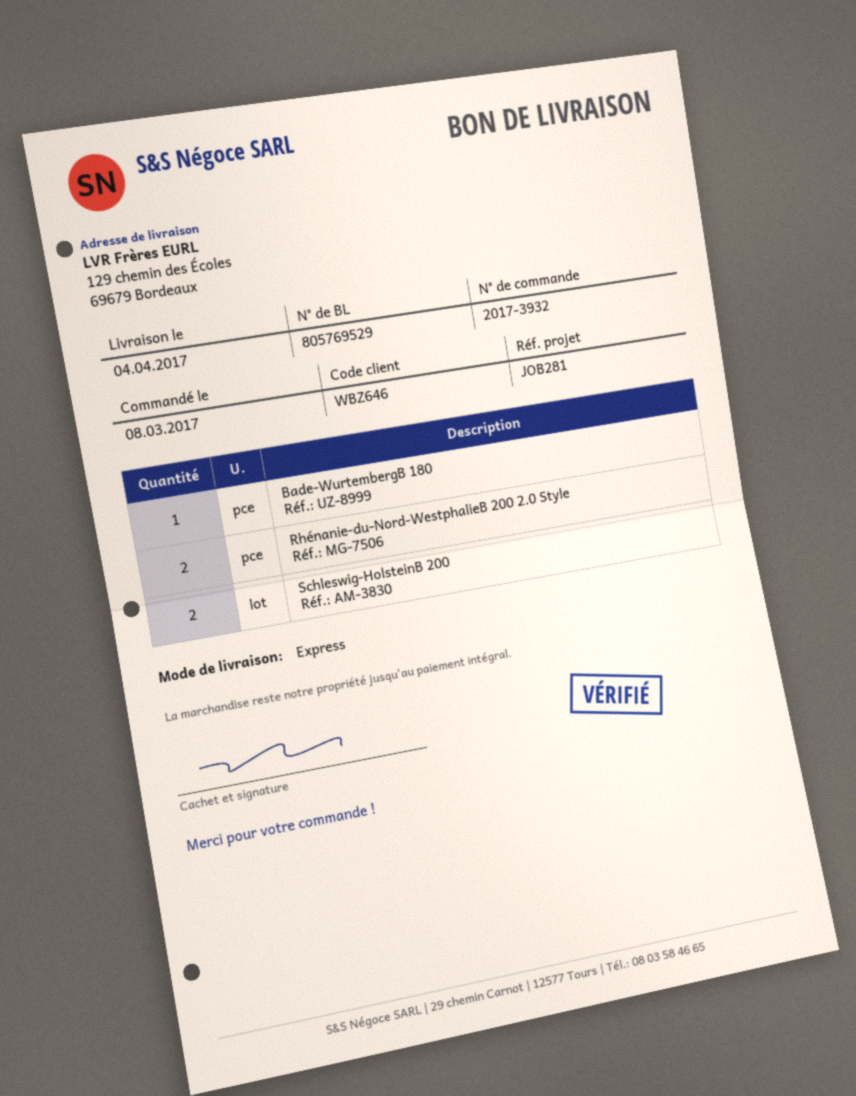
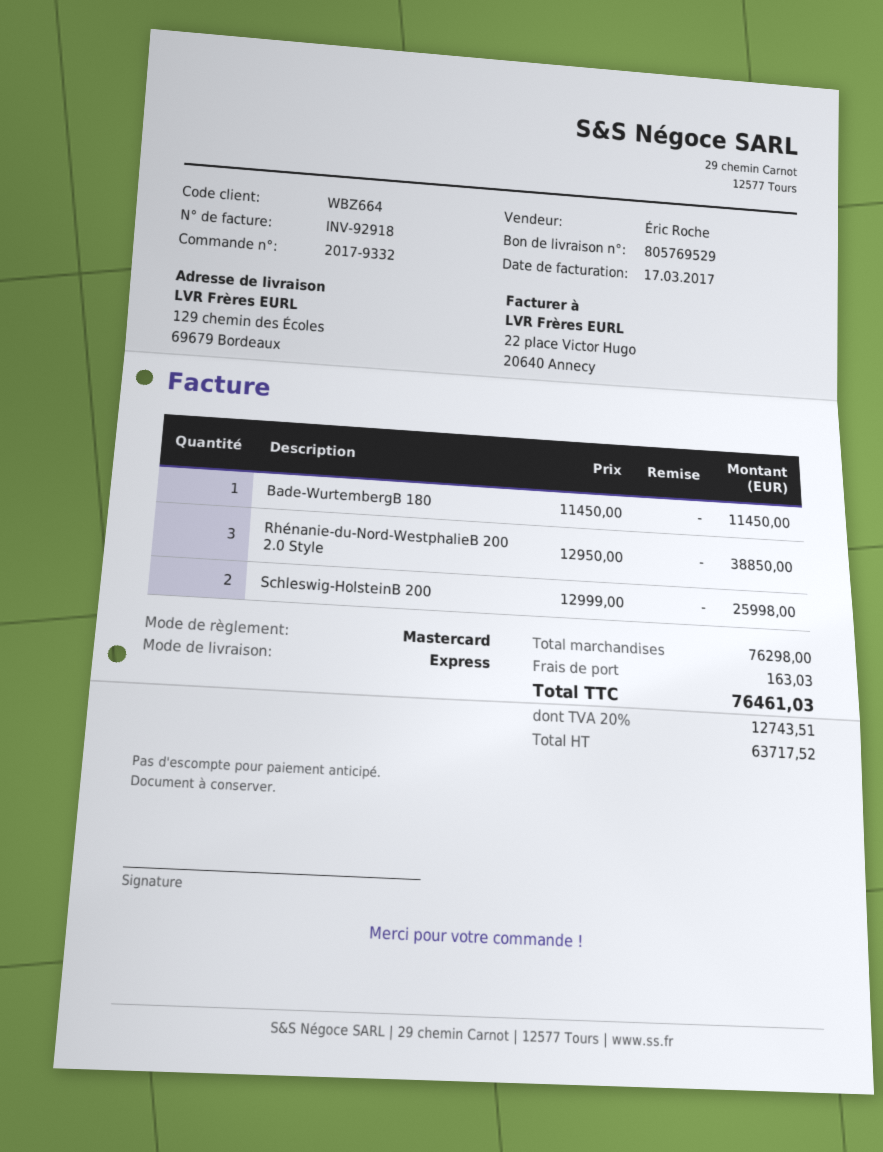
order number: 2017-3932 -> 2017-9332
customer number: WBZ646 -> WBZ664
Rhénanie-du-Nord-WestphalieB 200 2.0 Style: 2 -> 3

